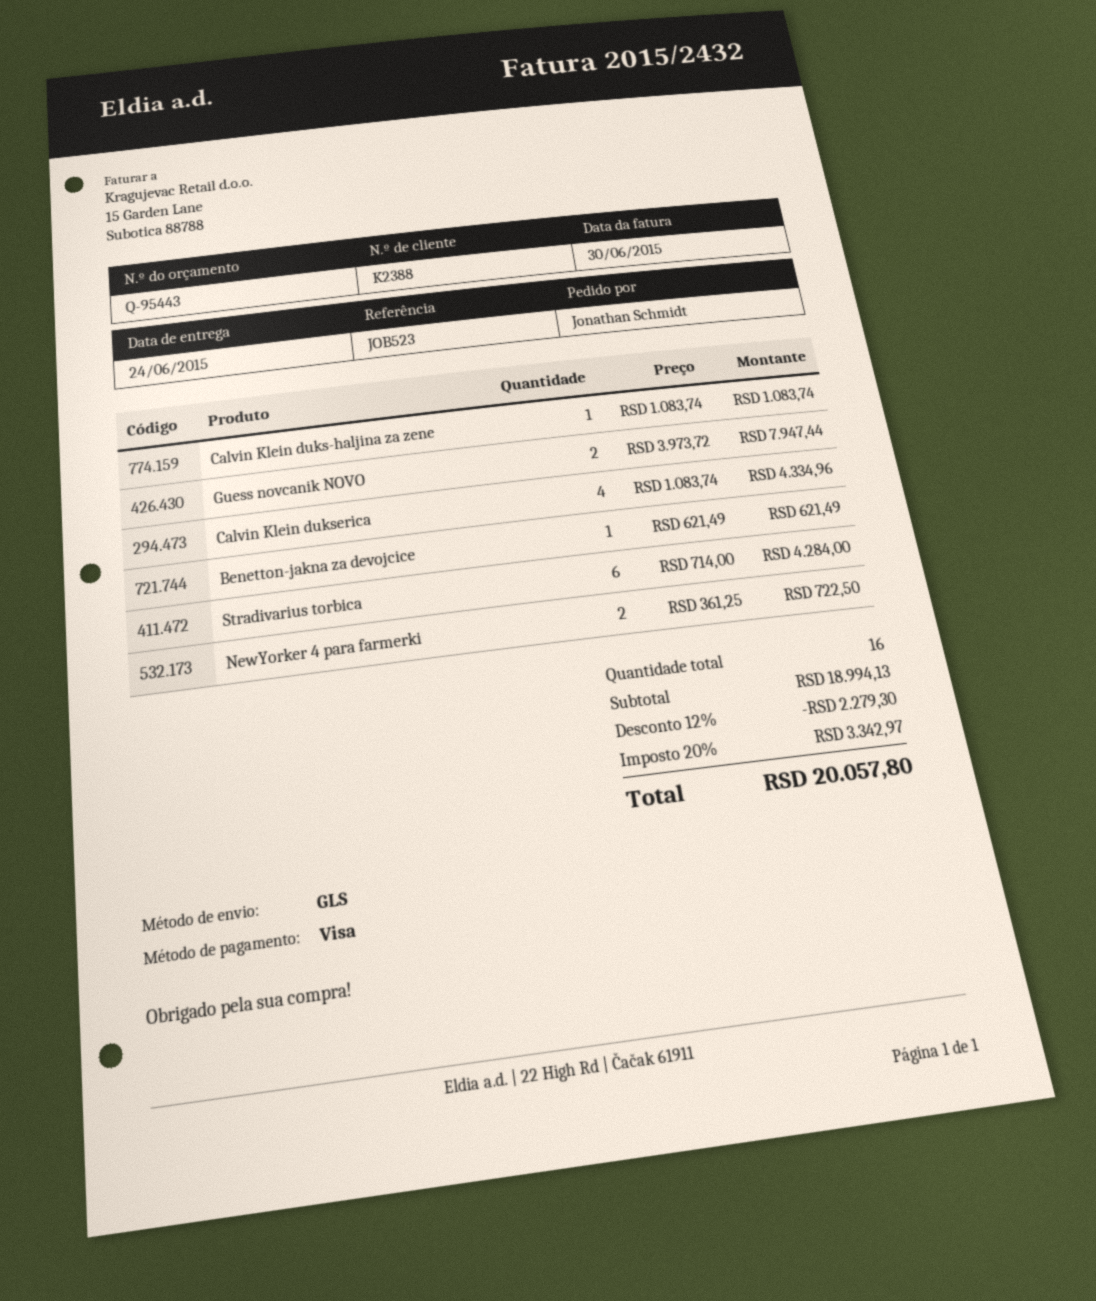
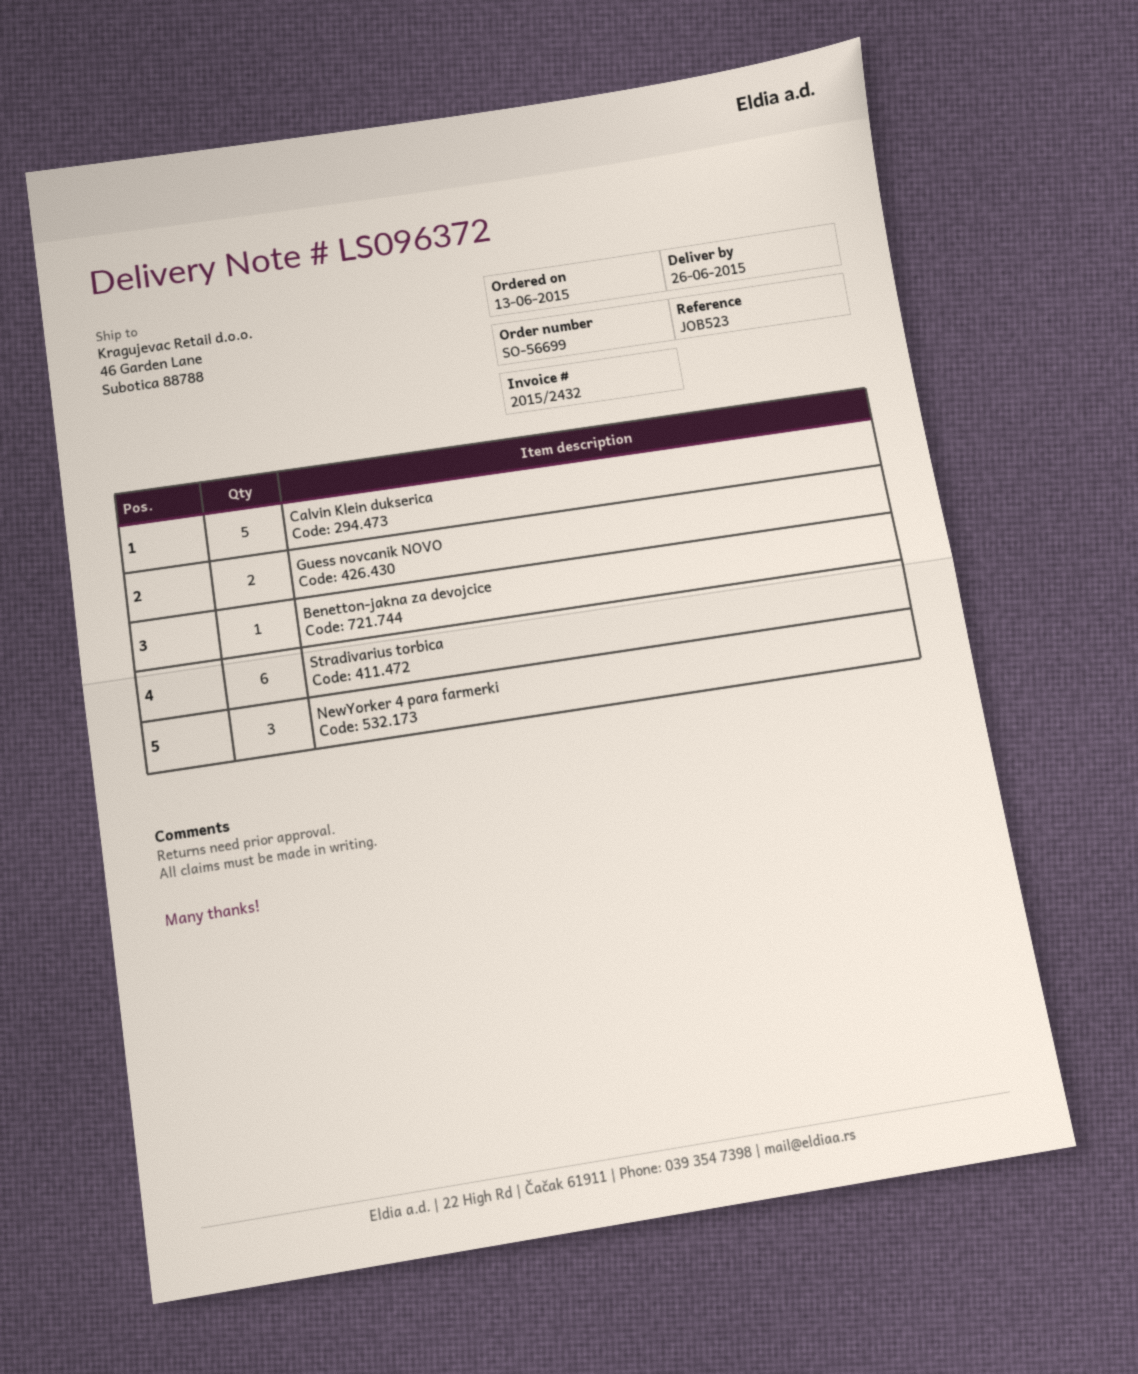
delivery date: 2015-06-24 -> 2015-06-26
Calvin Klein duks-haljina za zene: 1 -> none
Calvin Klein dukserica: 4 -> 5
NewYorker 4 para farmerki: 2 -> 3

